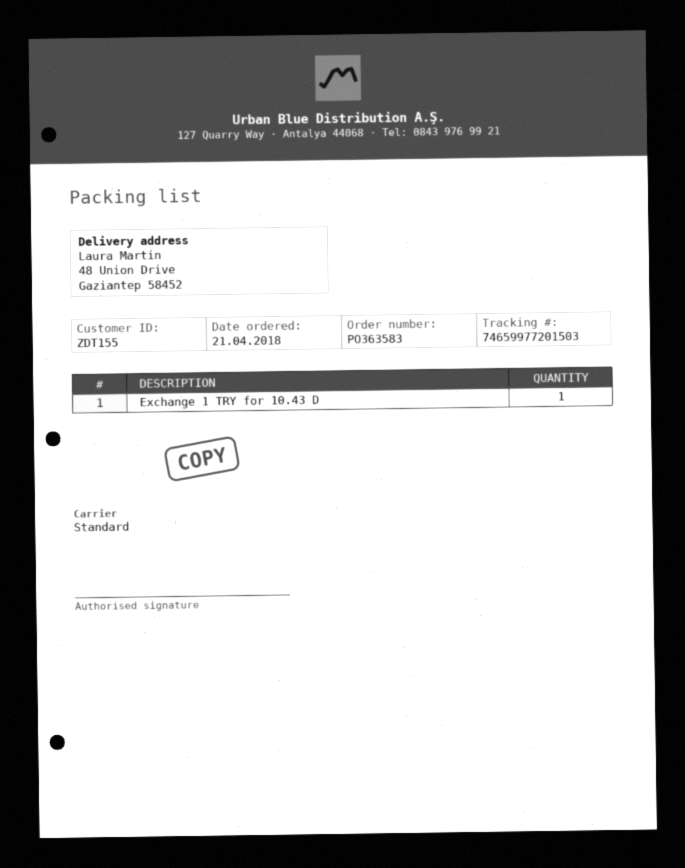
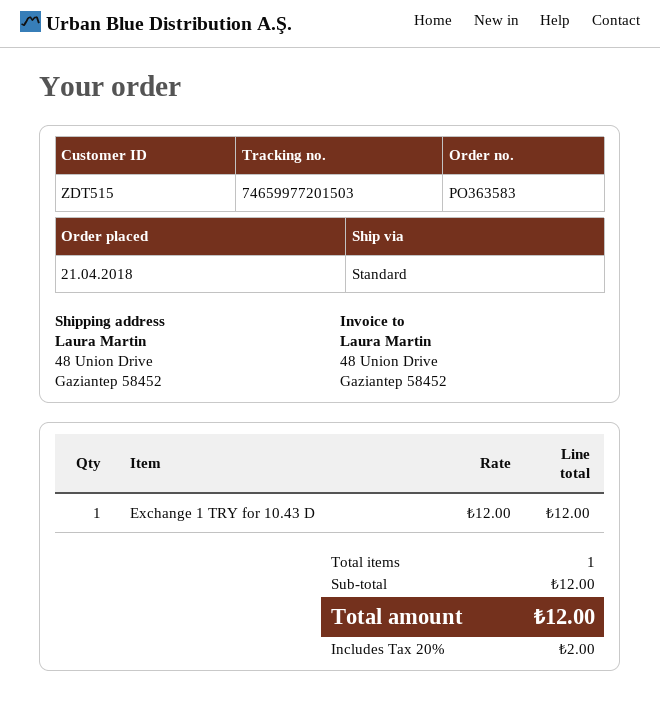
customer number: ZDT155 -> ZDT515

